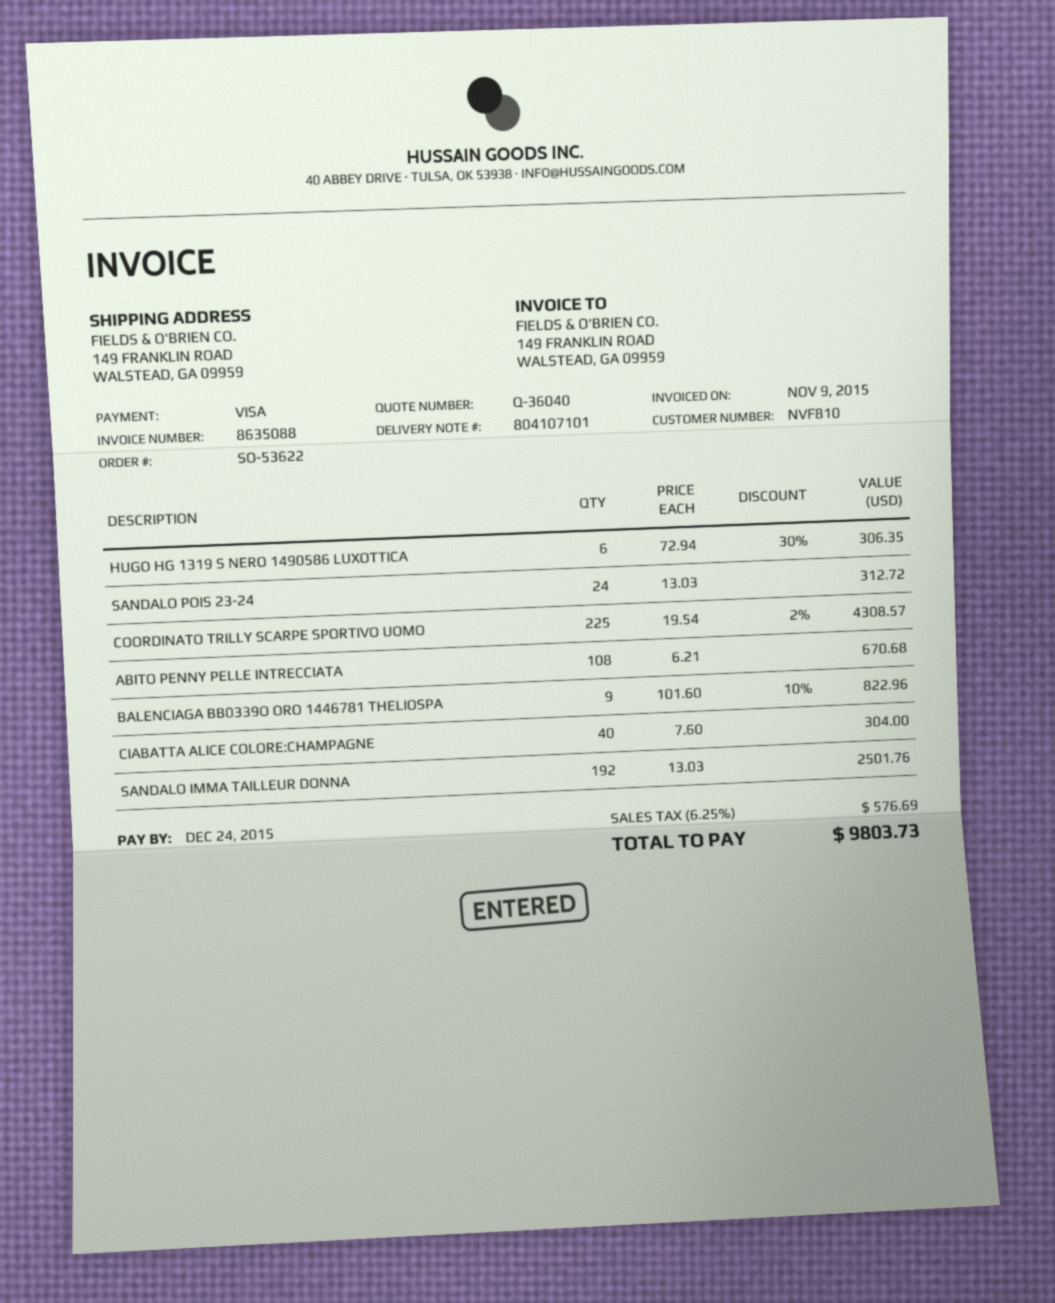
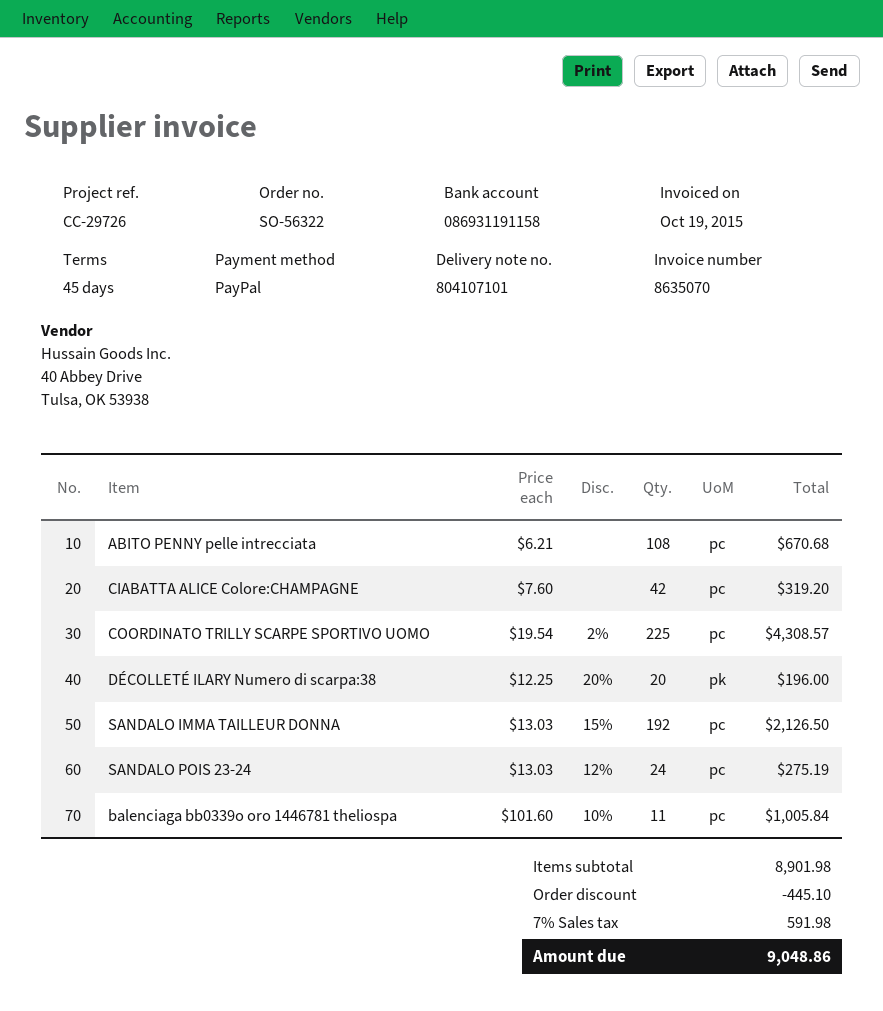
order number: SO-53622 -> SO-56322
invoice number: 8635088 -> 8635070
invoice date: 2015-11-09 -> 2015-10-19
payment method: Visa -> PayPal
HUGO HG 1319 S NERO 1490586 LUXOTTICA: 6 x 72.94 - 30% = 306.35 -> none
SANDALO POIS 23-24: 24 x 13.03 = 312.72 -> 24 x 13.03 - 12% = 275.19
BALENCIAGA BB0339O ORO 1446781 THELIOSPA: 9 x 101.60 - 10% = 822.96 -> 11 x 101.60 - 10% = 1005.84
CIABATTA ALICE COLORE:CHAMPAGNE: 40 x 7.60 = 304.00 -> 42 x 7.60 = 319.20
SANDALO IMMA TAILLEUR DONNA: 192 x 13.03 = 2501.76 -> 192 x 13.03 - 15% = 2126.50
DÉCOLLETÉ ILARY Numero di scarpa:38: none -> 20 x 12.25 - 20% = 196.00
discount: none -> 445.10
tax: 6.25% = 576.69 -> 7% = 591.98
total: 9803.73 -> 9048.86

